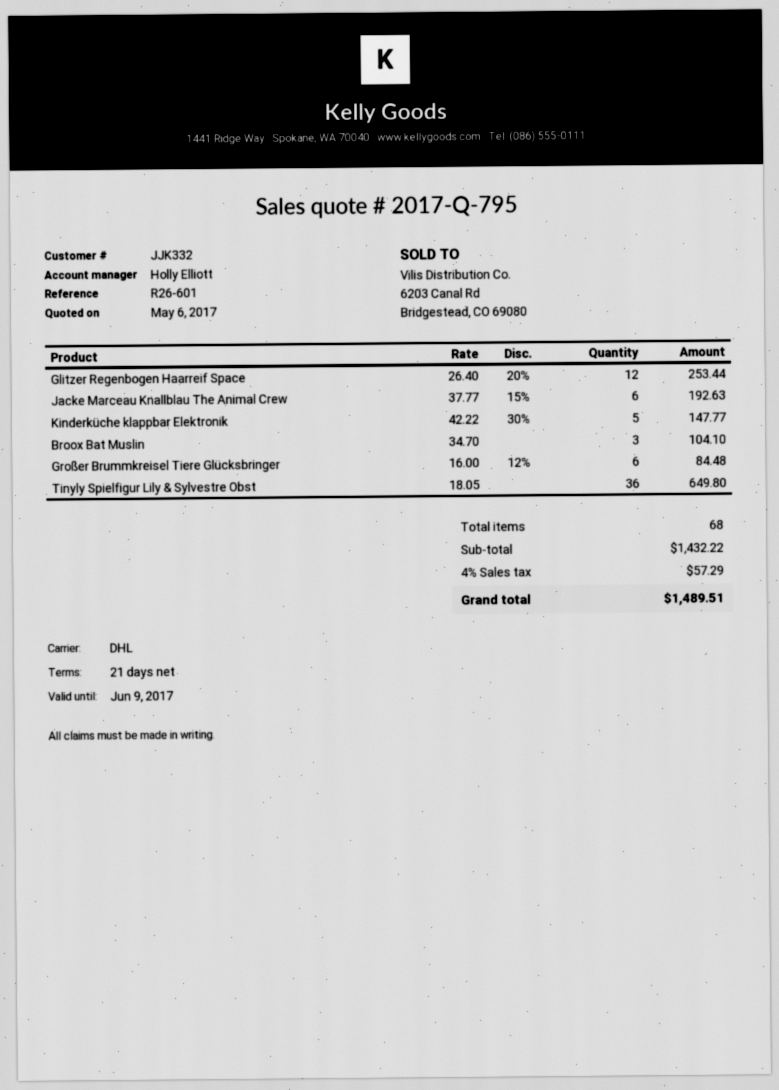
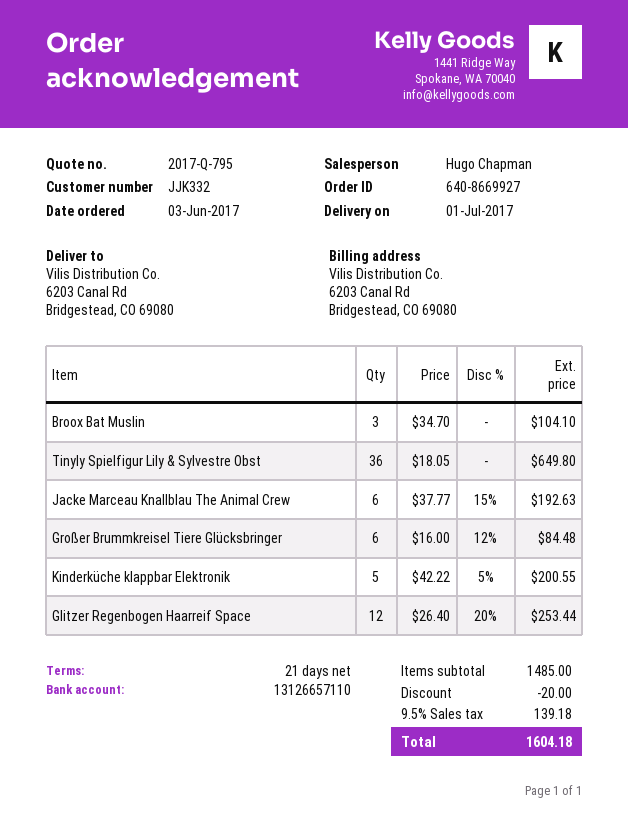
sales rep: Holly Elliott -> Hugo Chapman
Kinderküche klappbar Elektronik: 5 x 42.22 - 30% = 147.77 -> 5 x 42.22 - 5% = 200.55
subtotal: 1432.22 -> 1485.00
discount: none -> 20.00
tax: 4% = 57.29 -> 9.5% = 139.18
total: 1489.51 -> 1604.18

